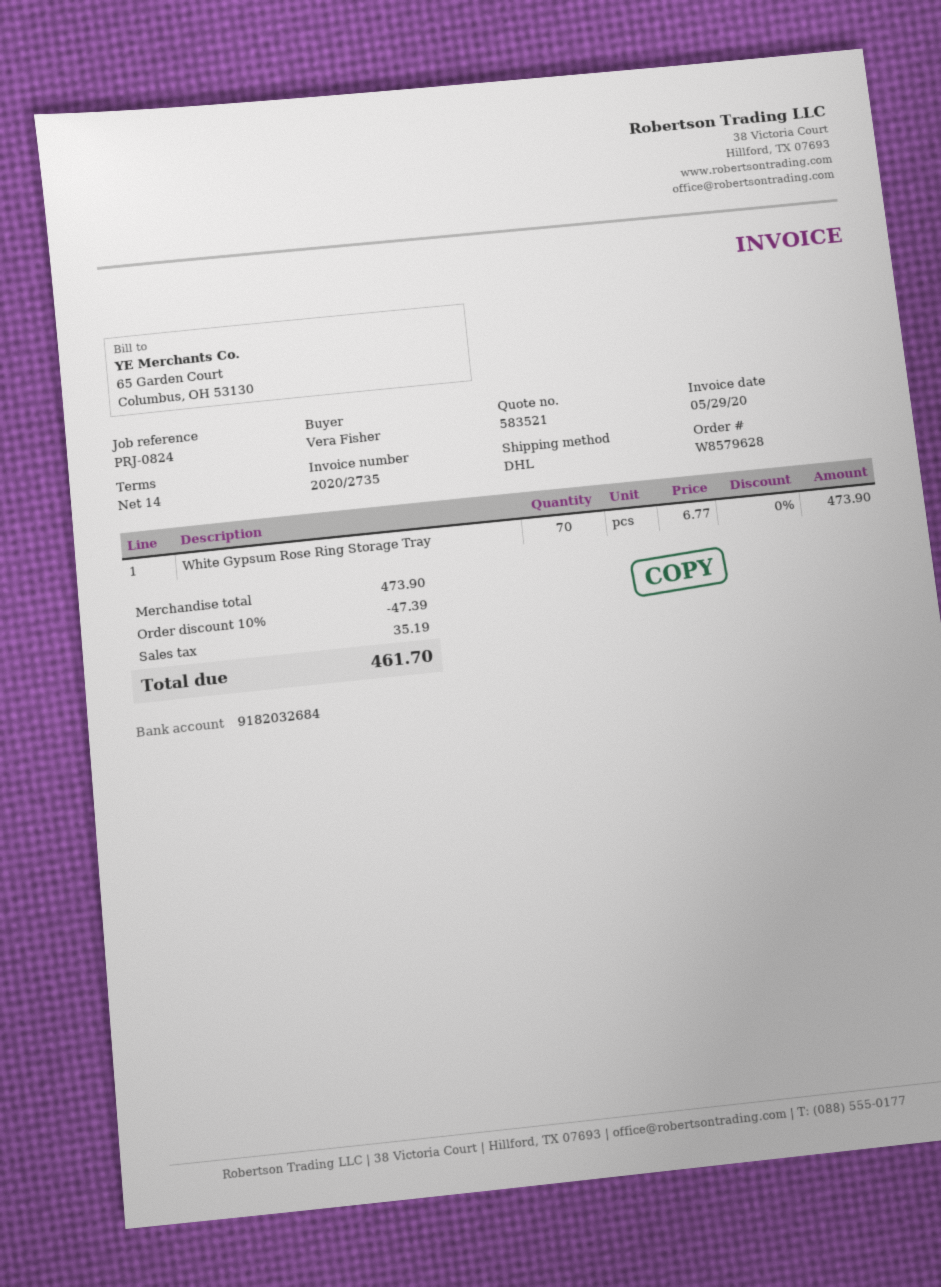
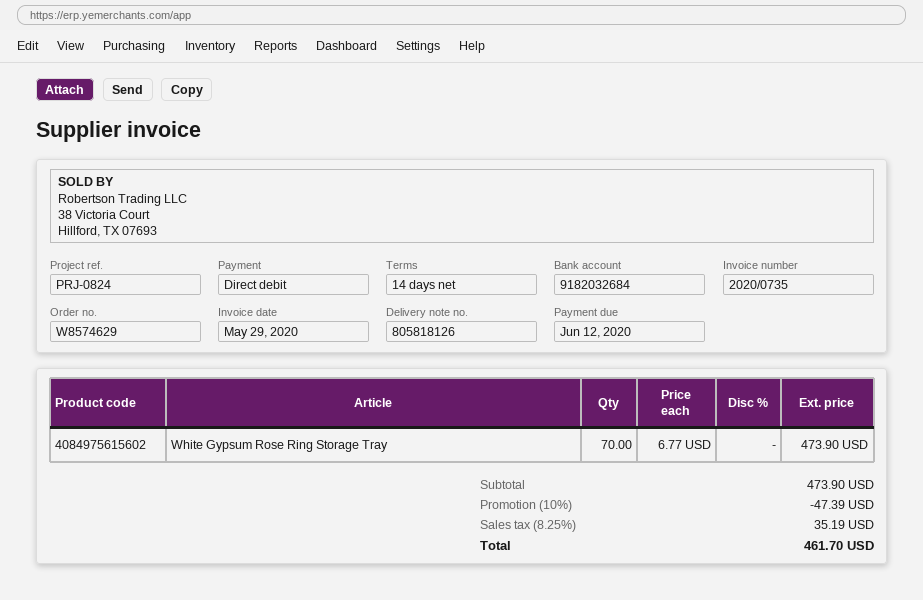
order number: W8579628 -> W8574629
invoice number: 2020/2735 -> 2020/0735

